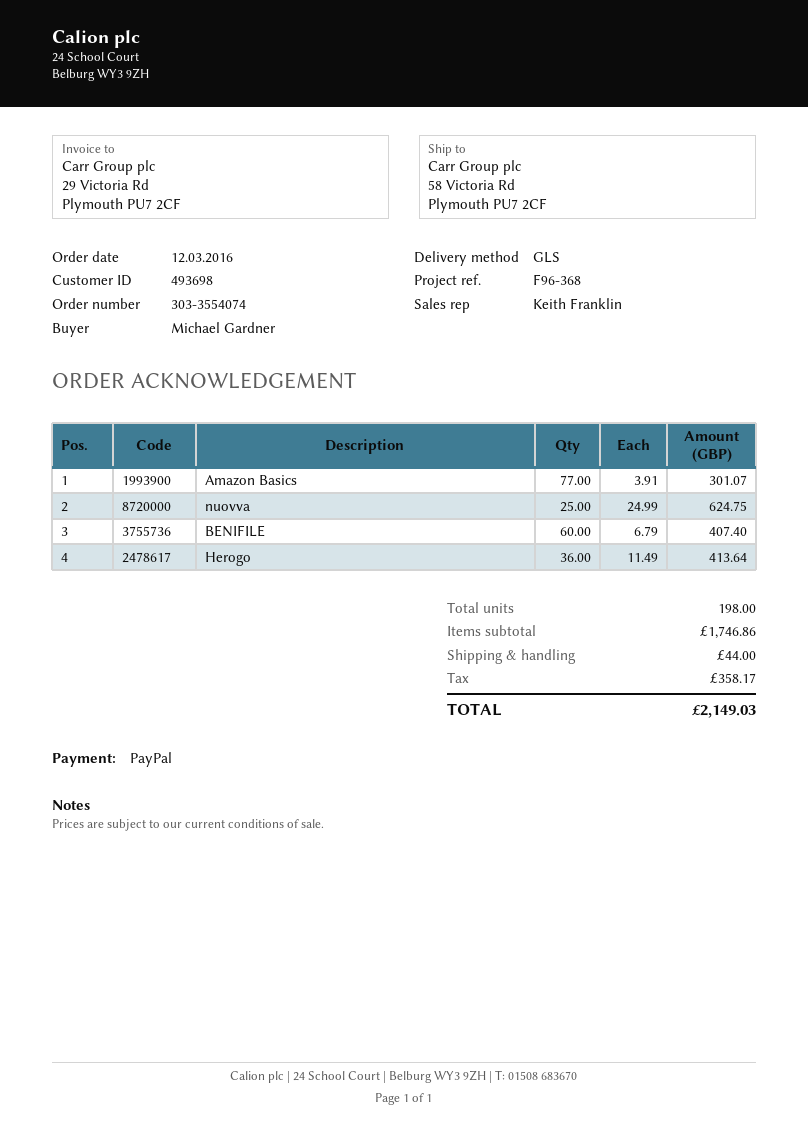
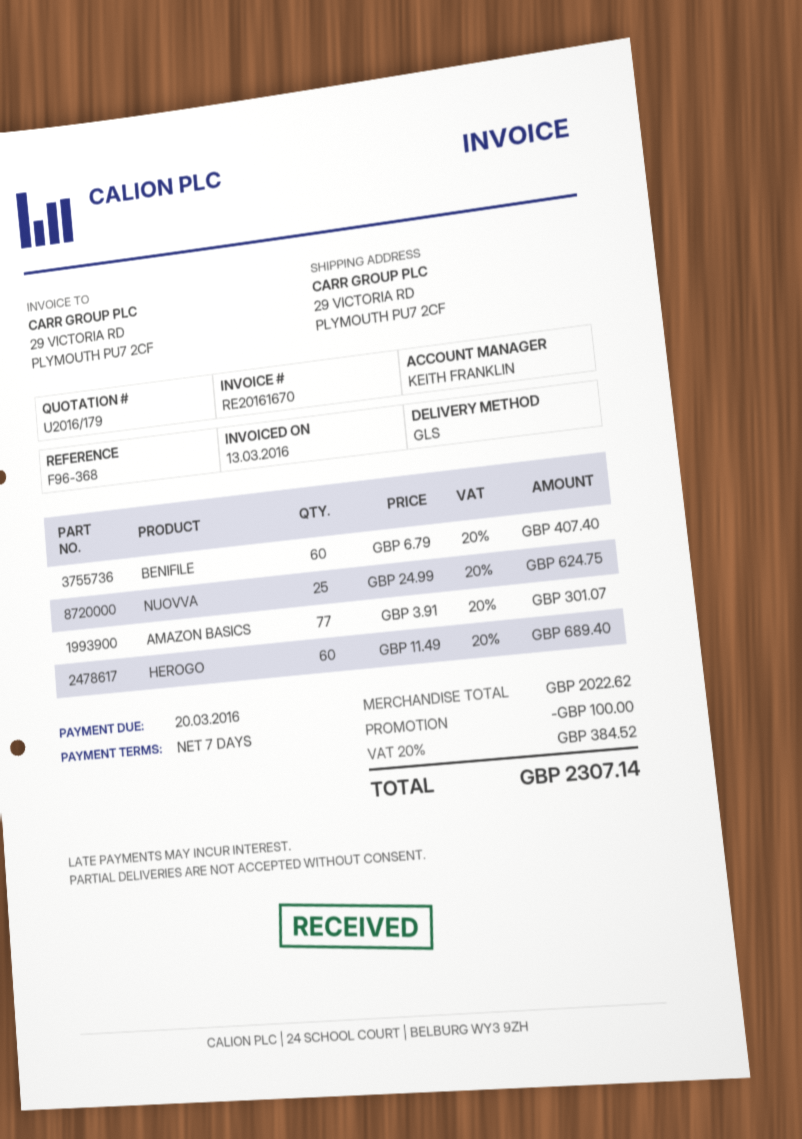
ship to: 58 Victoria Rd, Plymouth PU7 2CF -> 29 VICTORIA RD, PLYMOUTH PU7 2CF
Herogo: 36 x 11.49 = 413.64 -> 60 x 11.49 = 689.40
subtotal: 1746.86 -> 2022.62
discount: none -> 100.00
shipping: 44.00 -> none
tax: 358.17 -> 384.52
total: 2149.03 -> 2307.14

